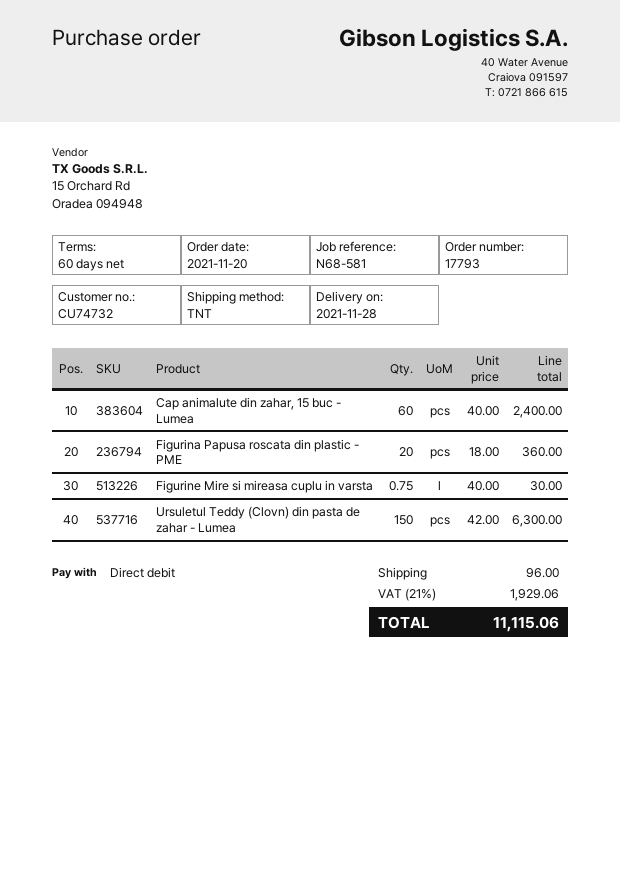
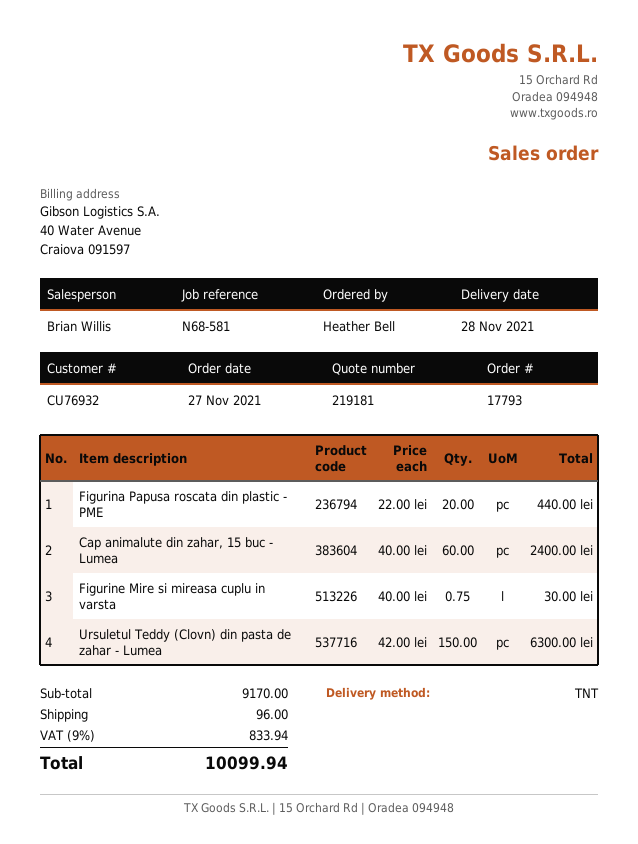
order date: 2021-11-20 -> 2021-11-27
customer number: CU74732 -> CU76932
Figurina Papusa roscata din plastic - PME: 20 x 18.00 = 360.00 -> 20 x 22.00 = 440.00
tax: 21% = 1929.06 -> 9% = 833.94
total: 11115.06 -> 10099.94

